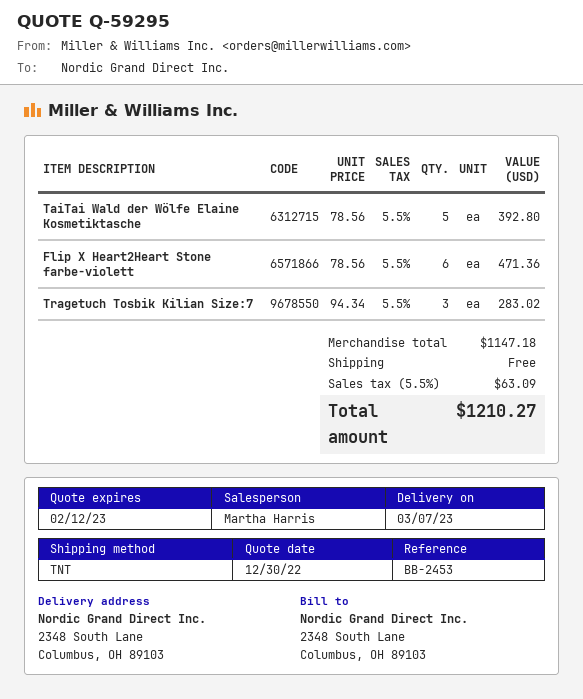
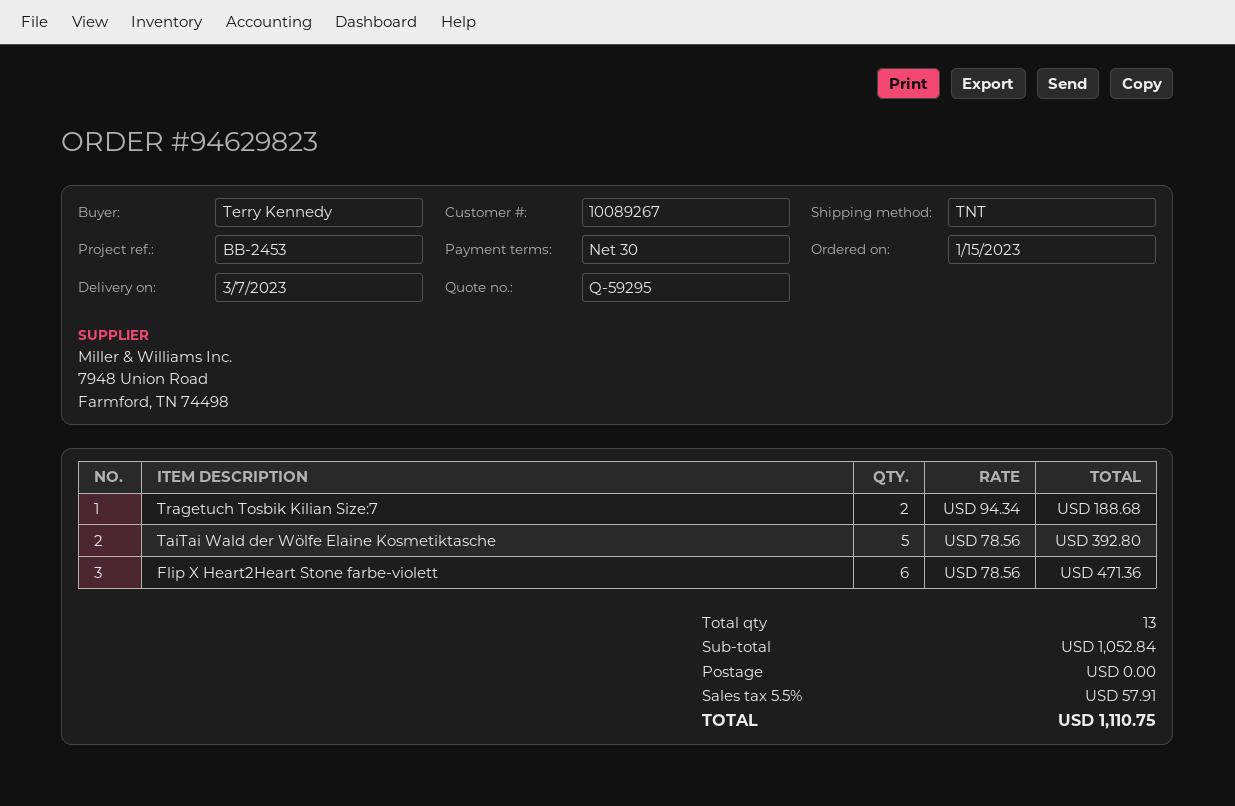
Tragetuch Tosbik Kilian Size:7: 3 x 94.34 = 283.02 -> 2 x 94.34 = 188.68
subtotal: 1147.18 -> 1052.84
tax: 5.5% = 63.09 -> 5.5% = 57.91
total: 1210.27 -> 1110.75

